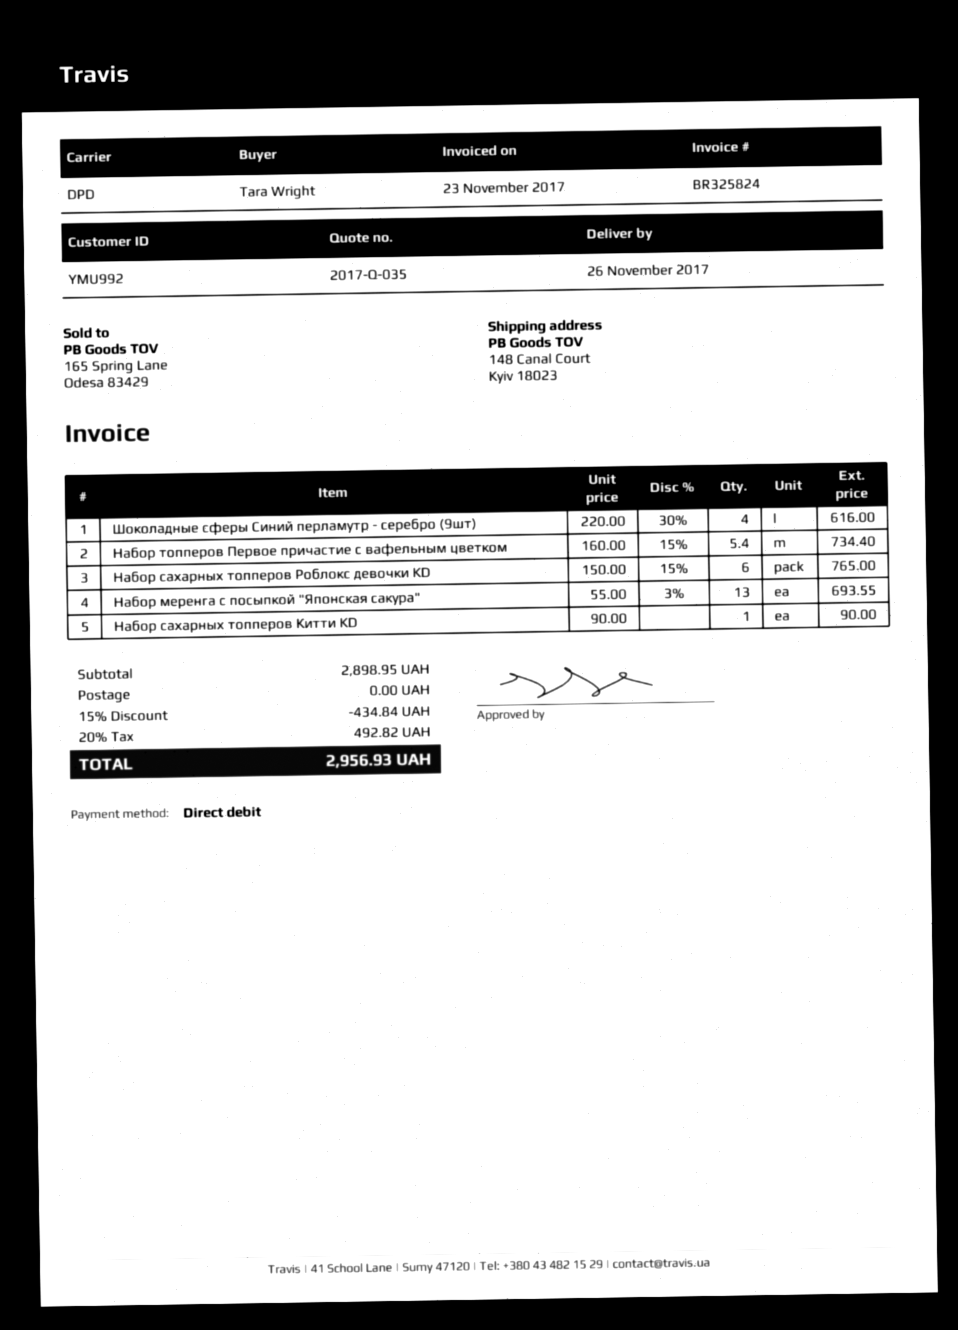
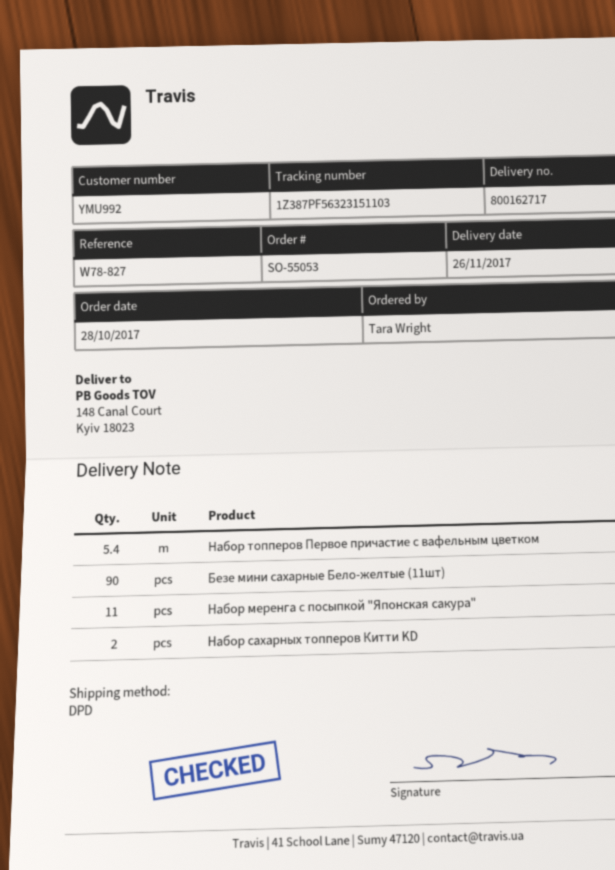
Шоколадные сферы Синий перламутр - серебро (9шт): 4 -> none
Набор сахарных топперов Роблокс девочки KD: 6 -> none
Набор меренга с посыпкой "Японская сакура": 13 -> 11
Набор сахарных топперов Китти KD: 1 -> 2
Безе мини сахарные Бело-желтые (11шт): none -> 90

